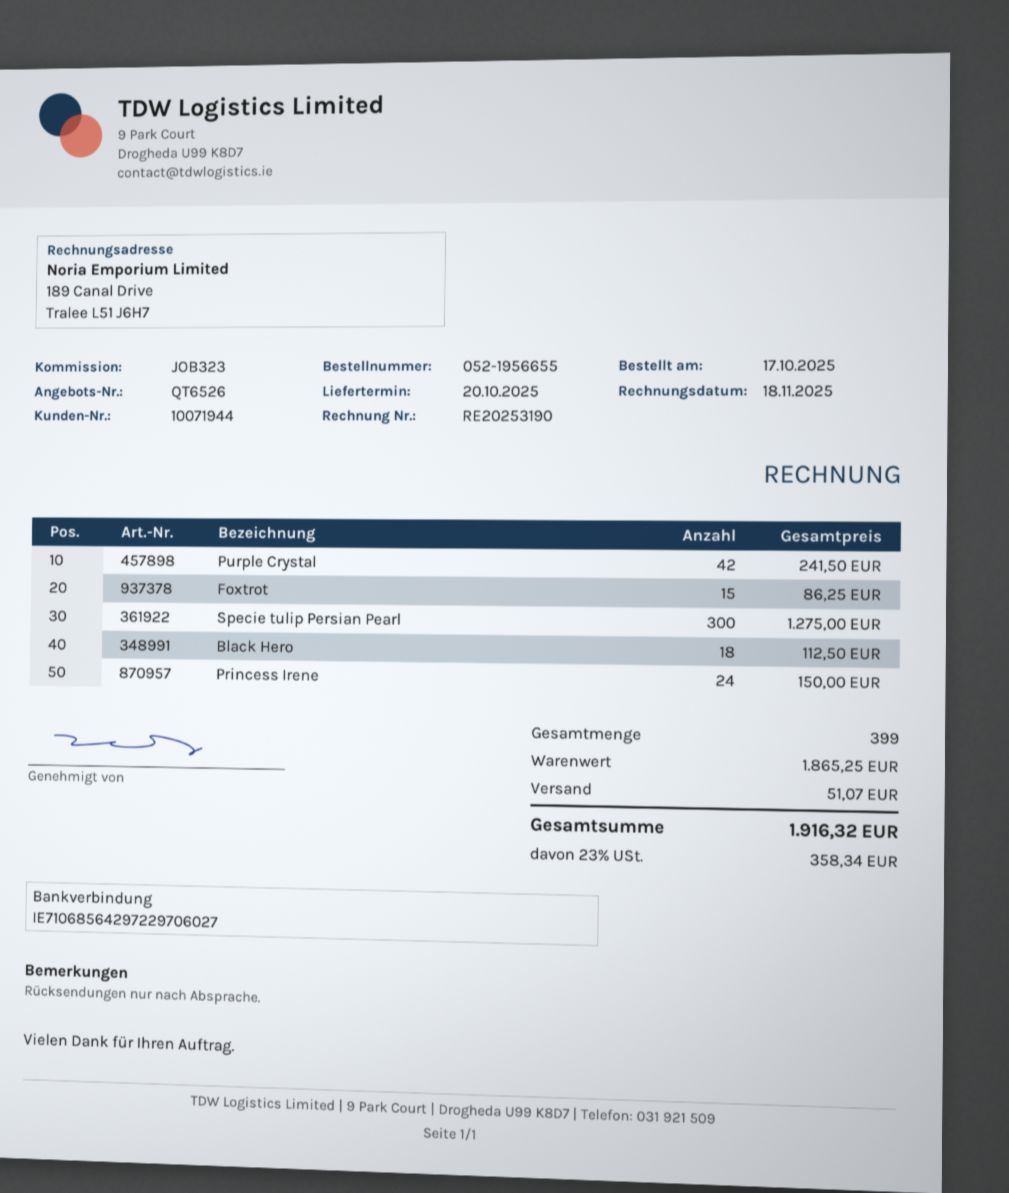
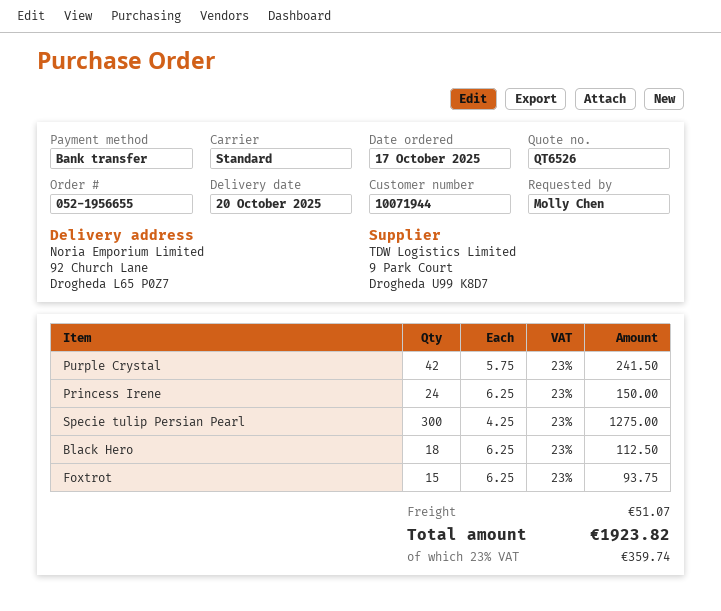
Foxtrot: 15 for 86.25 -> 15 for 93.75
tax: 23% = 358.34 -> 23% = 359.74
total: 1916.32 -> 1923.82

